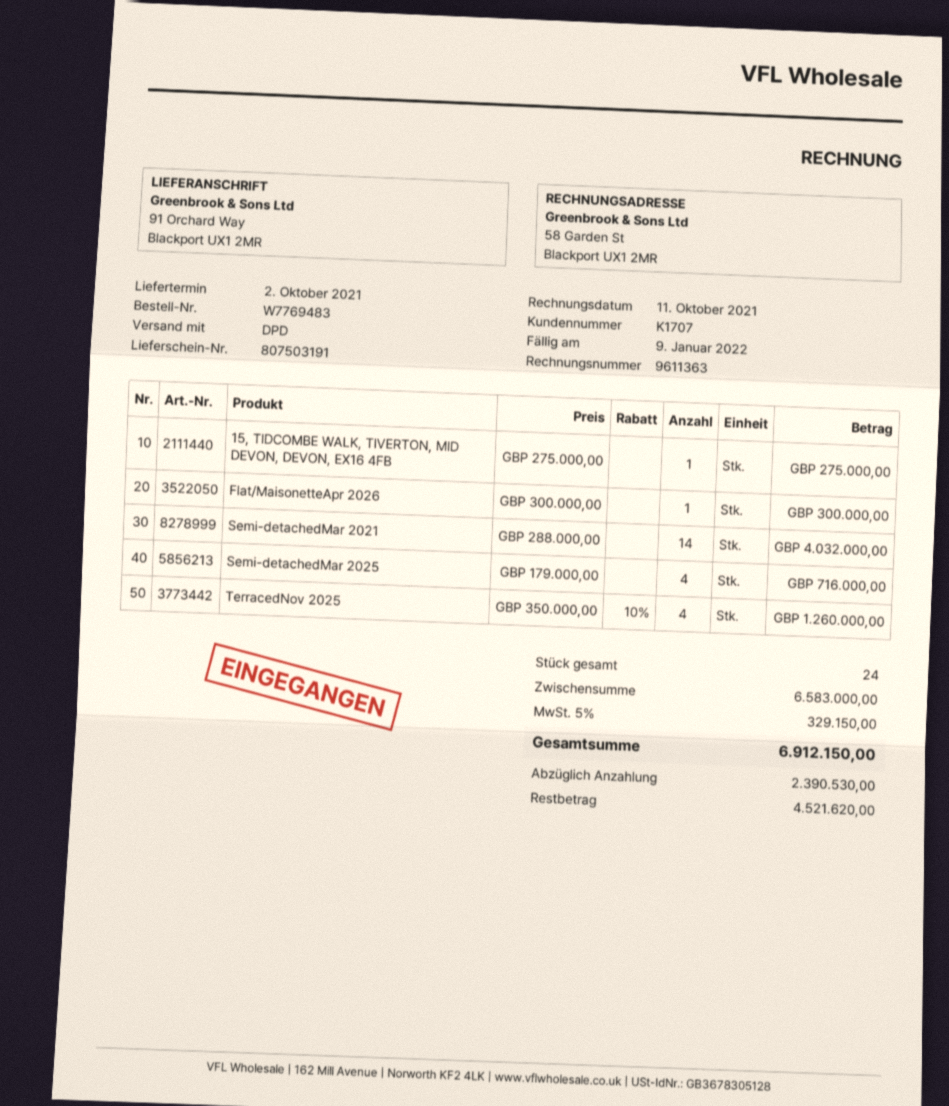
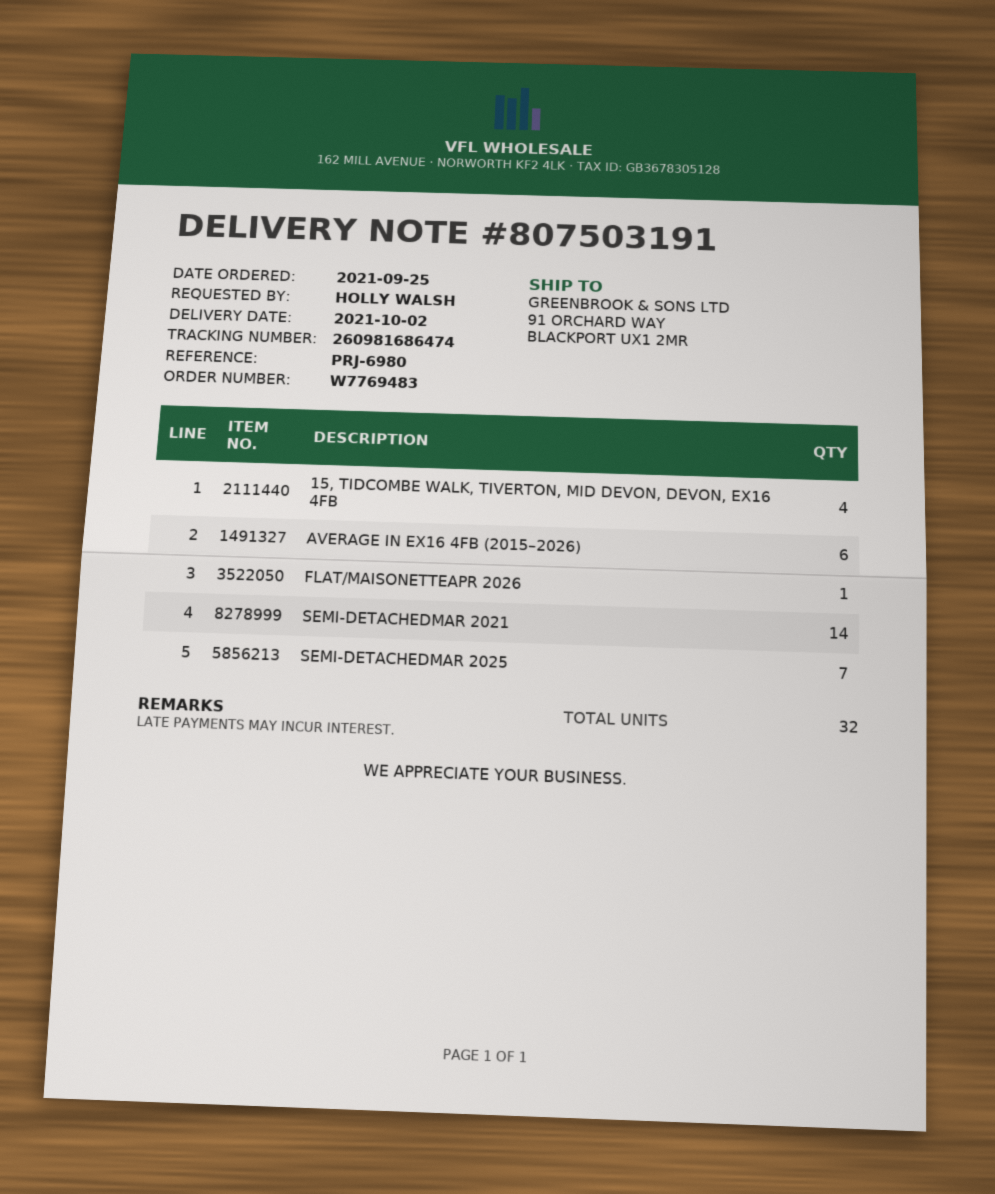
15, TIDCOMBE WALK, TIVERTON, MID DEVON, DEVON, EX16 4FB: 1 -> 4
Semi-detachedMar 2025: 4 -> 7
TerracedNov 2025: 4 -> none
AVERAGE IN EX16 4FB (2015–2026): none -> 6
total quantity: 24 -> 32

